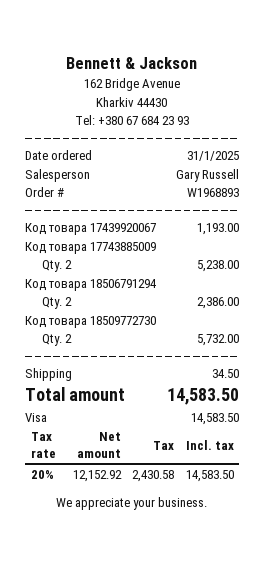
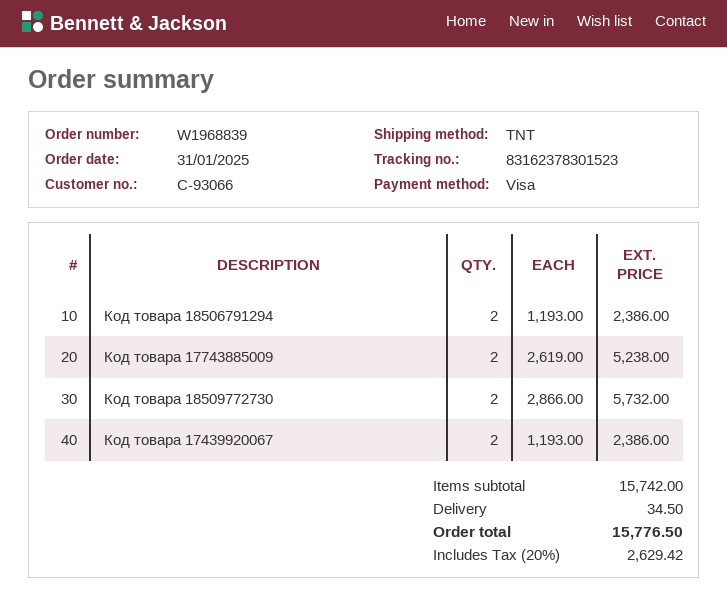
order number: W1968893 -> W1968839
Код товара 17439920067: 1 for 1193.00 -> 2 for 2386.00
tax: 20% = 2430.58 -> 20% = 2629.42
total: 14583.50 -> 15776.50

